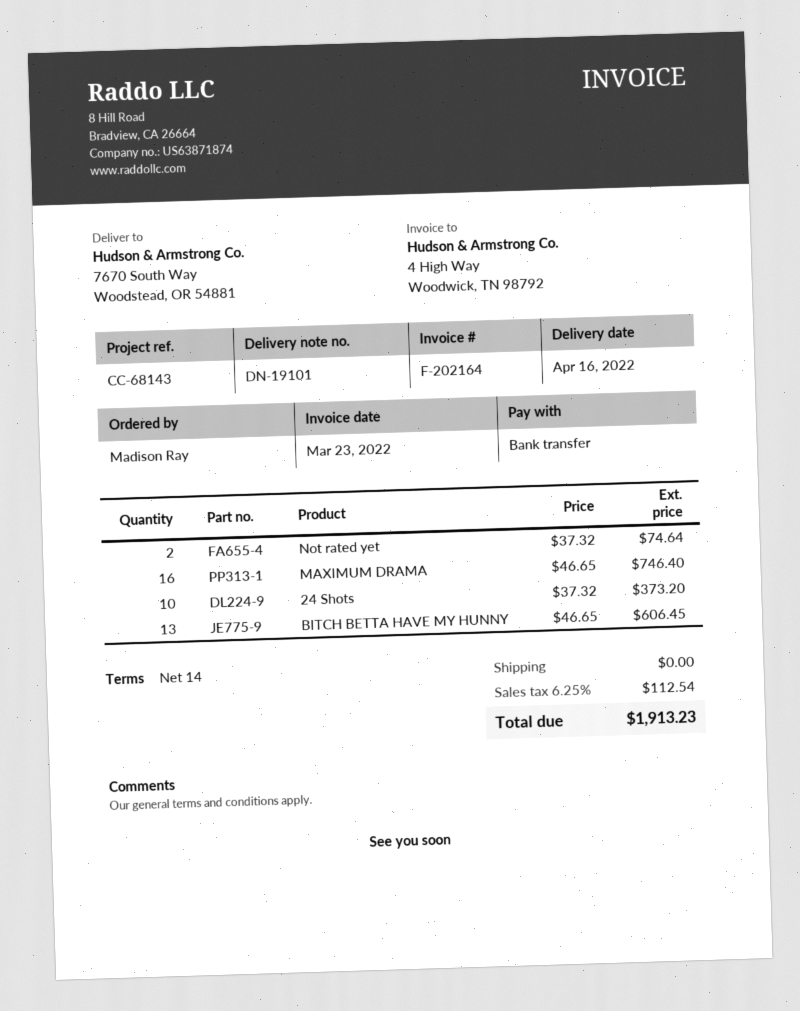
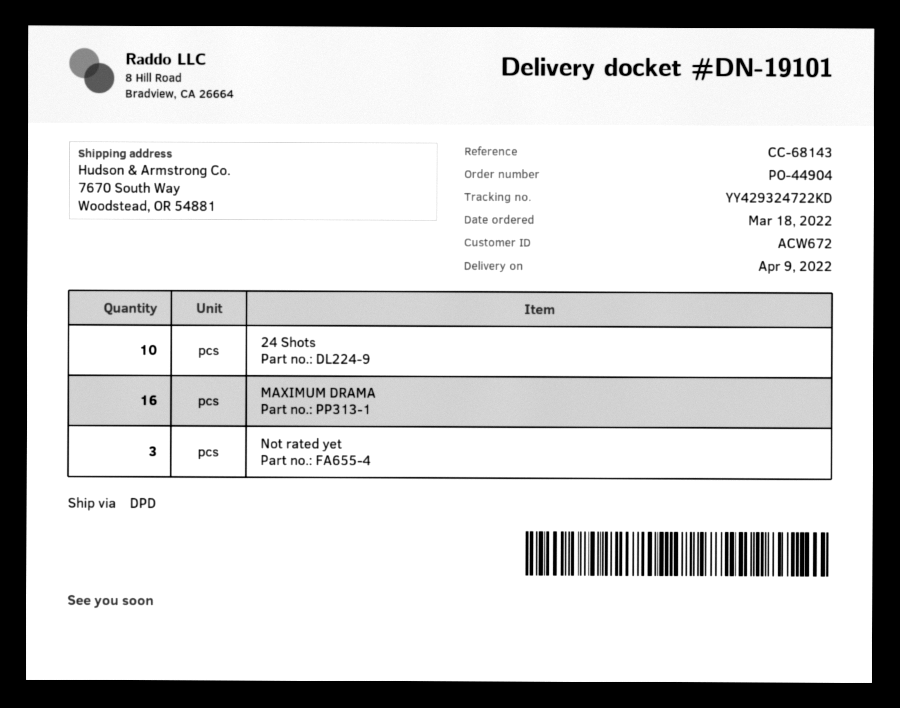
delivery date: 2022-04-16 -> 2022-04-09
Not rated yet: 2 -> 3
BITCH BETTA HAVE MY HUNNY: 13 -> none

